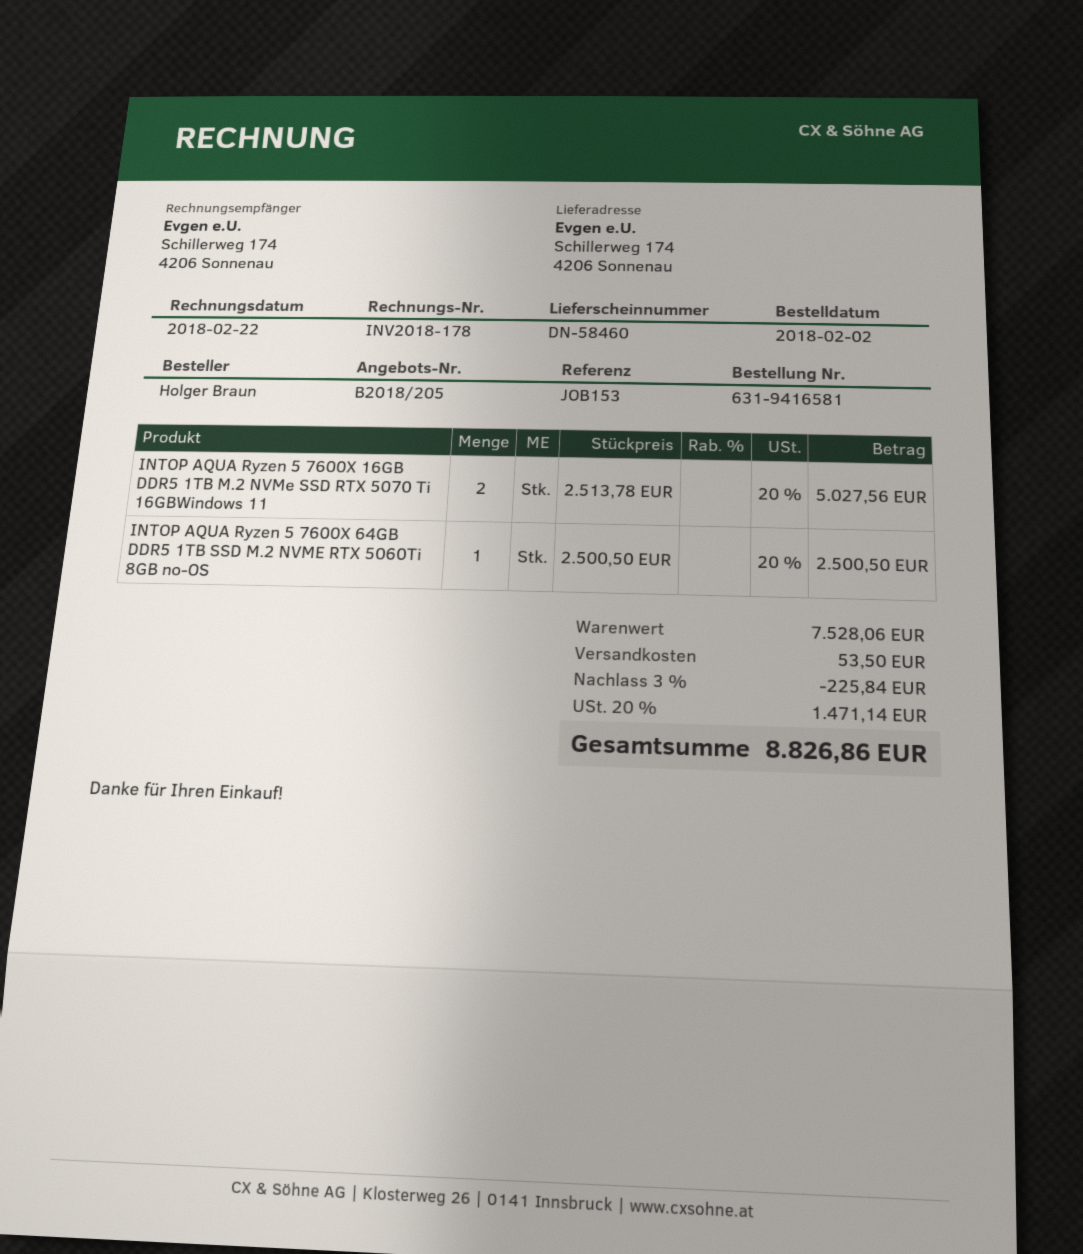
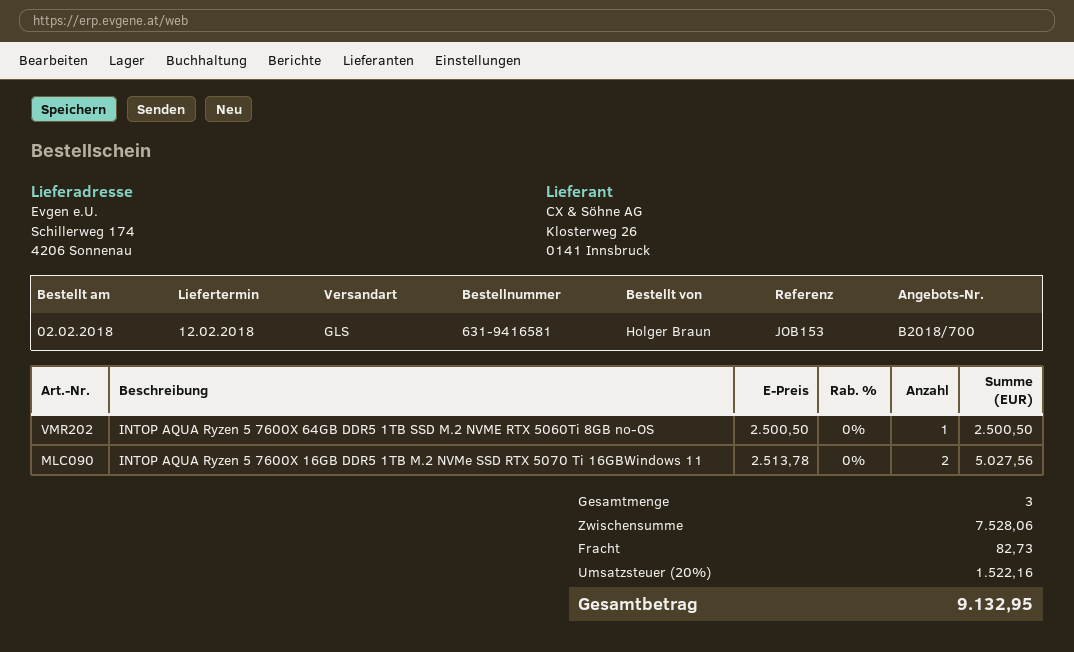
quote number: B2018/205 -> B2018/700
discount: 3% = 225.84 -> none
shipping: 53.50 -> 82.73
tax: 20% = 1471.14 -> 20% = 1522.16
total: 8826.86 -> 9132.95

